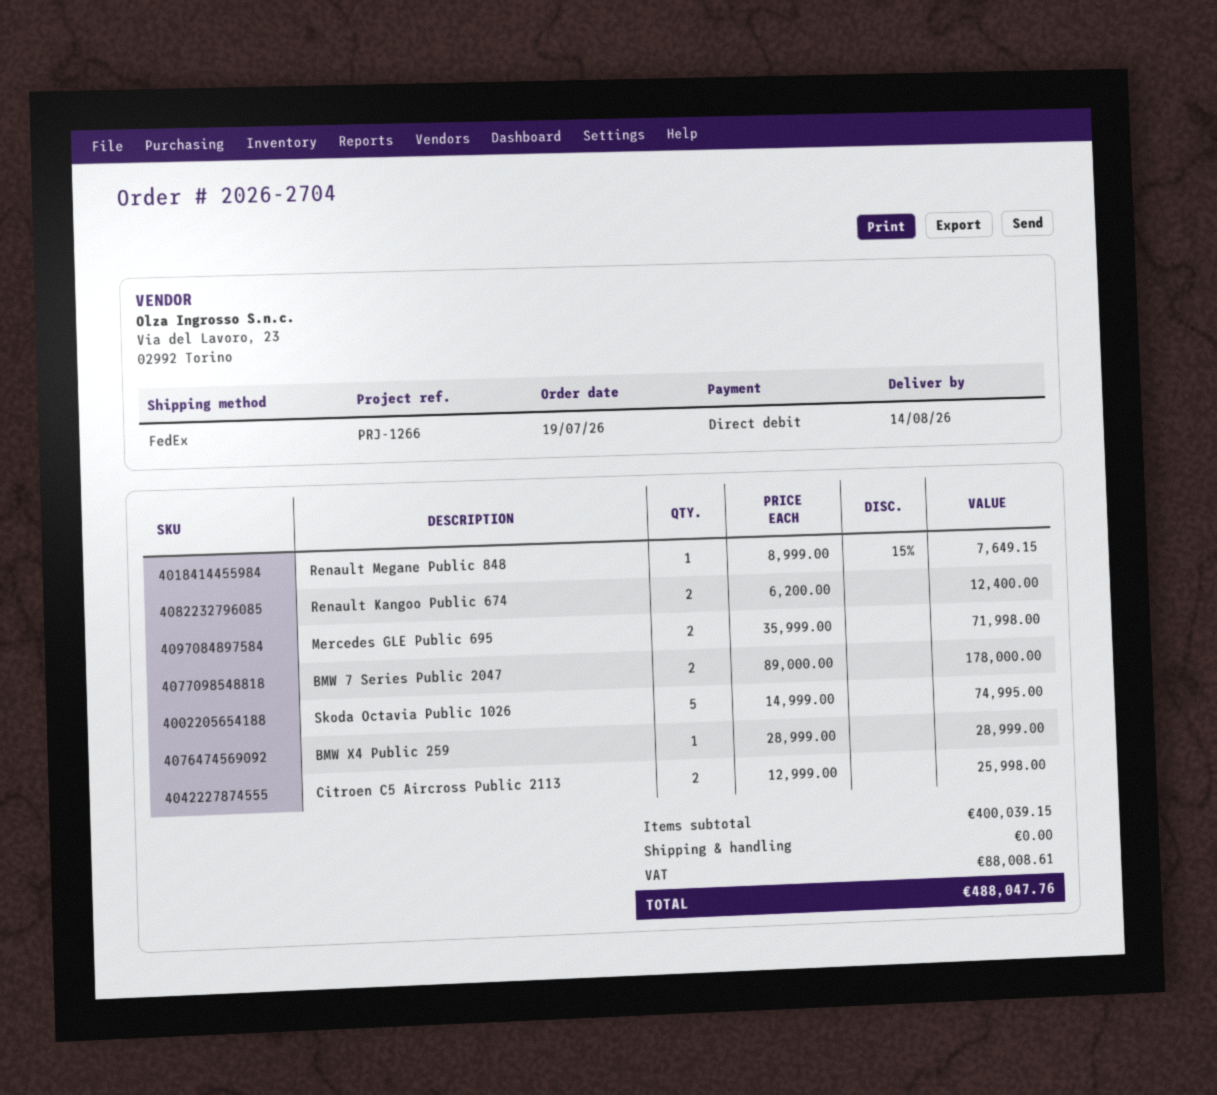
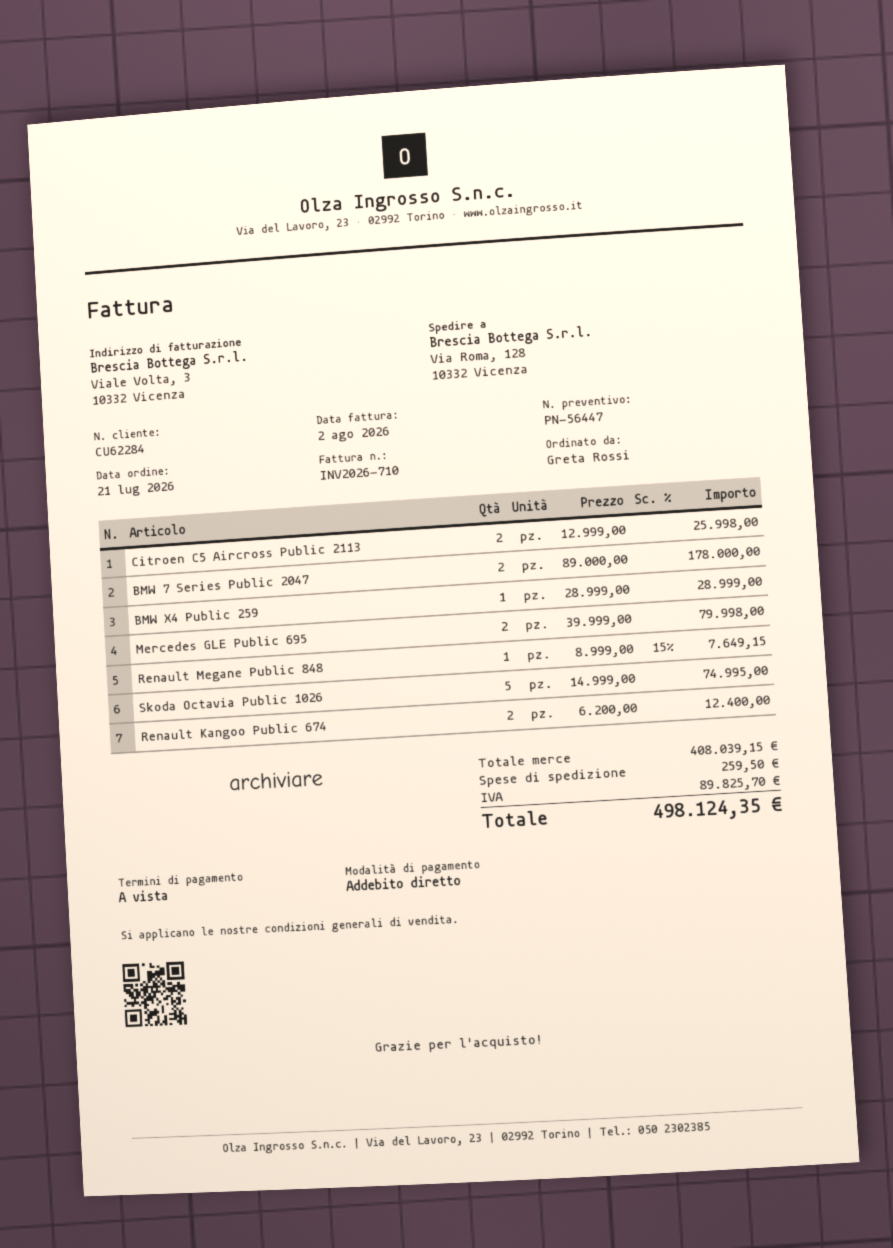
order date: 2026-07-19 -> 2026-07-21
Mercedes GLE Public 695: 2 x 35999.00 = 71998.00 -> 2 x 39999.00 = 79998.00
subtotal: 400039.15 -> 408039.15
shipping: 0.00 -> 259.50
tax: 88008.61 -> 89825.70
total: 488047.76 -> 498124.35

